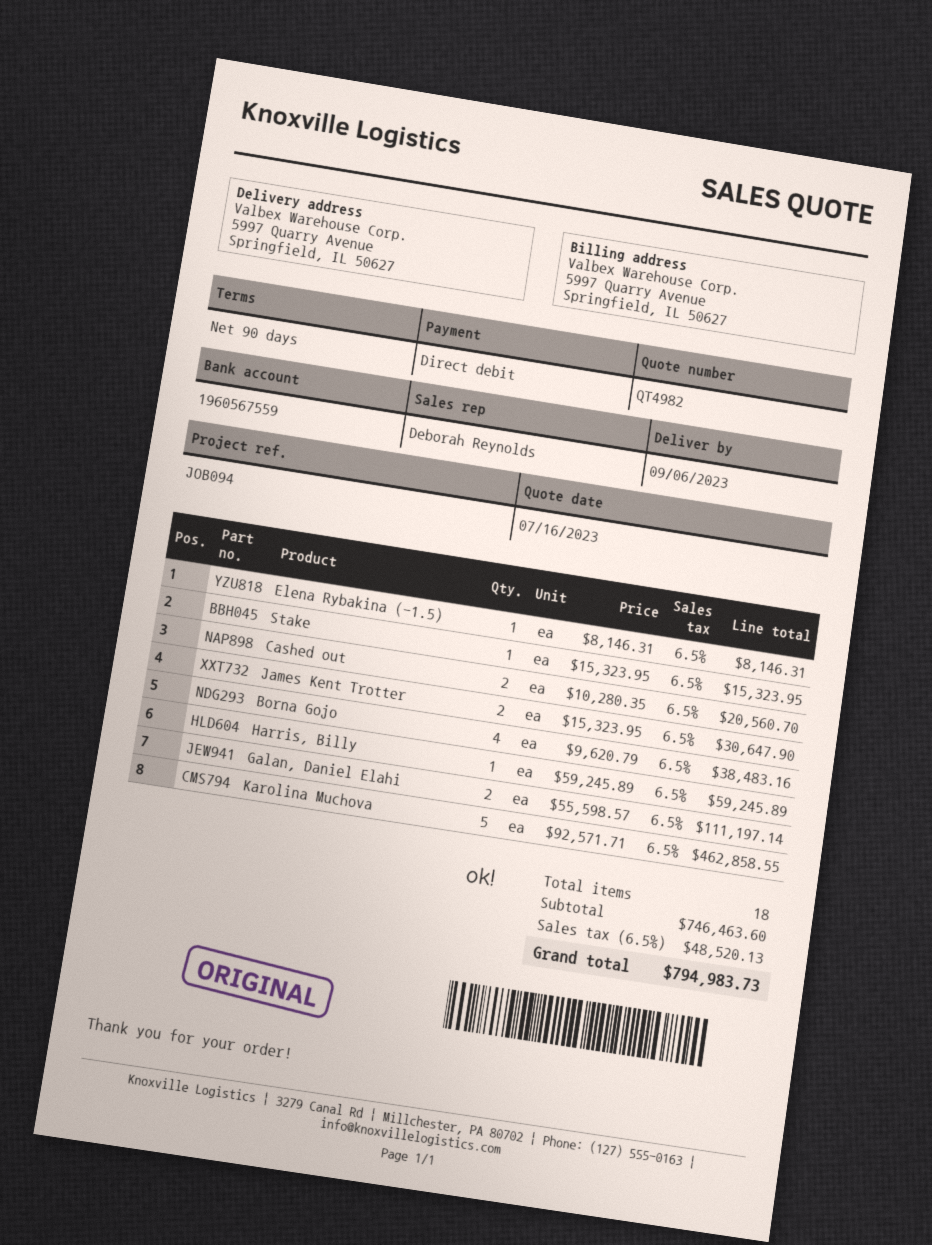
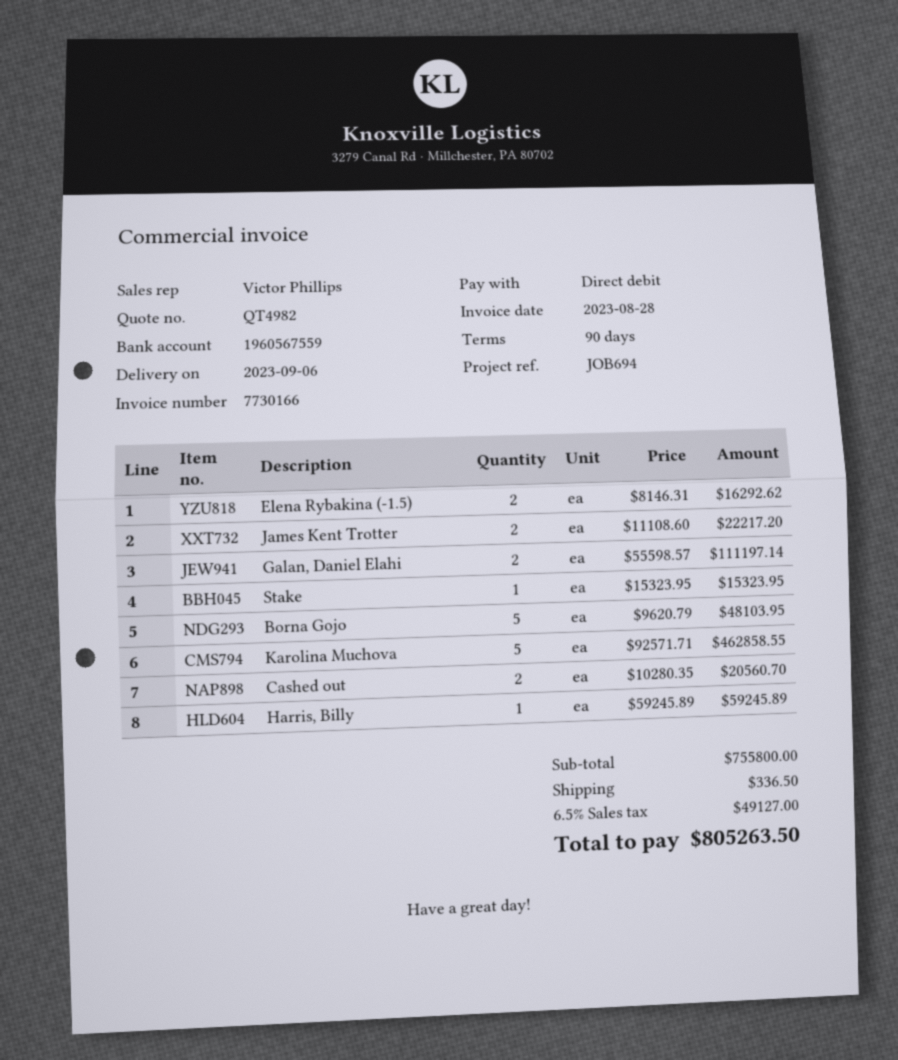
reference: JOB094 -> JOB694
sales rep: Deborah Reynolds -> Victor Phillips
Elena Rybakina (-1.5): 1 x 8146.31 = 8146.31 -> 2 x 8146.31 = 16292.62
James Kent Trotter: 2 x 15323.95 = 30647.90 -> 2 x 11108.60 = 22217.20
Borna Gojo: 4 x 9620.79 = 38483.16 -> 5 x 9620.79 = 48103.95
subtotal: 746463.60 -> 755800.00
shipping: none -> 336.50
tax: 6.5% = 48520.13 -> 6.5% = 49127.00
total: 794983.73 -> 805263.50

